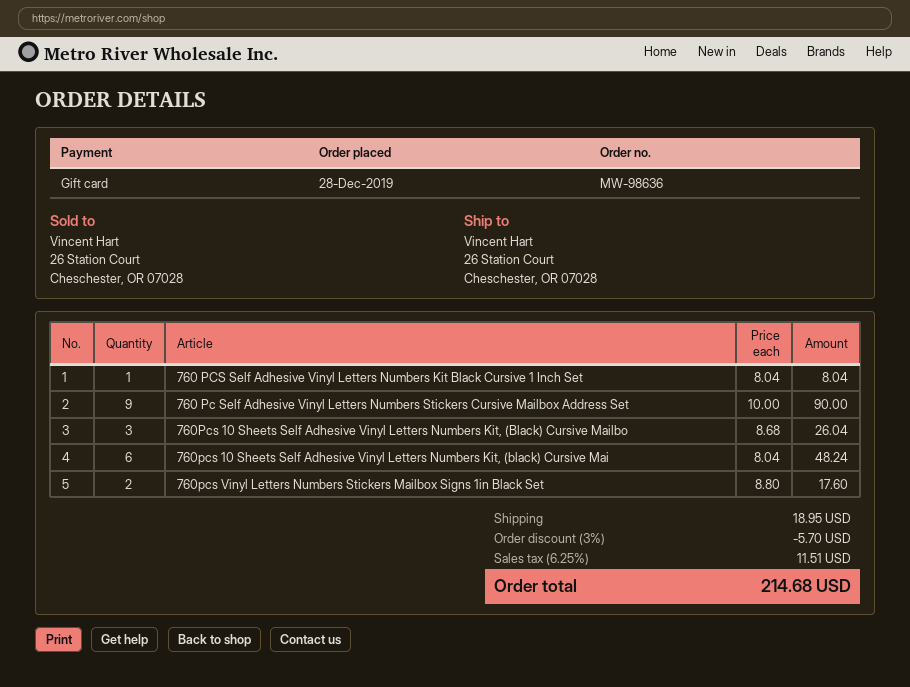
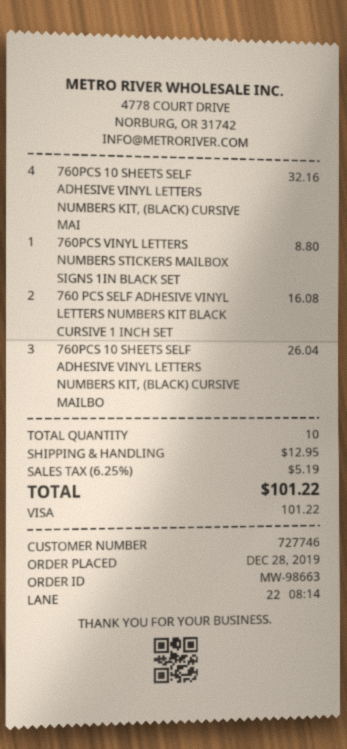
order number: MW-98636 -> MW-98663
payment method: gift card -> Visa
760 PCS Self Adhesive Vinyl Letters Numbers Kit Black Cursive 1 Inch Set: 1 for 8.04 -> 2 for 16.08
760 Pc Self Adhesive Vinyl Letters Numbers Stickers Cursive Mailbox Address Set: 9 for 90.00 -> none
760pcs 10 Sheets Self Adhesive Vinyl Letters Numbers Kit, (black) Cursive Mai: 6 for 48.24 -> 4 for 32.16
760pcs Vinyl Letters Numbers Stickers Mailbox Signs 1in Black Set: 2 for 17.60 -> 1 for 8.80
discount: 3% = 5.70 -> none
shipping: 18.95 -> 12.95
tax: 6.25% = 11.51 -> 6.25% = 5.19
total: 214.68 -> 101.22

